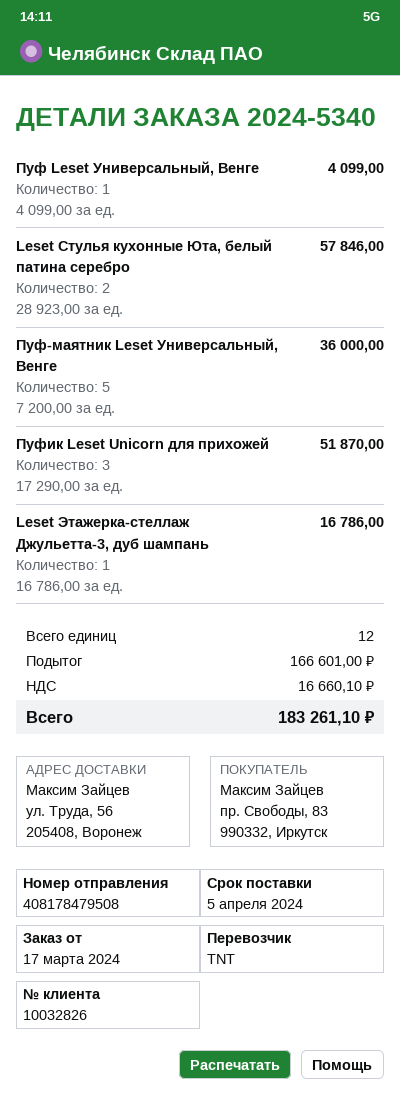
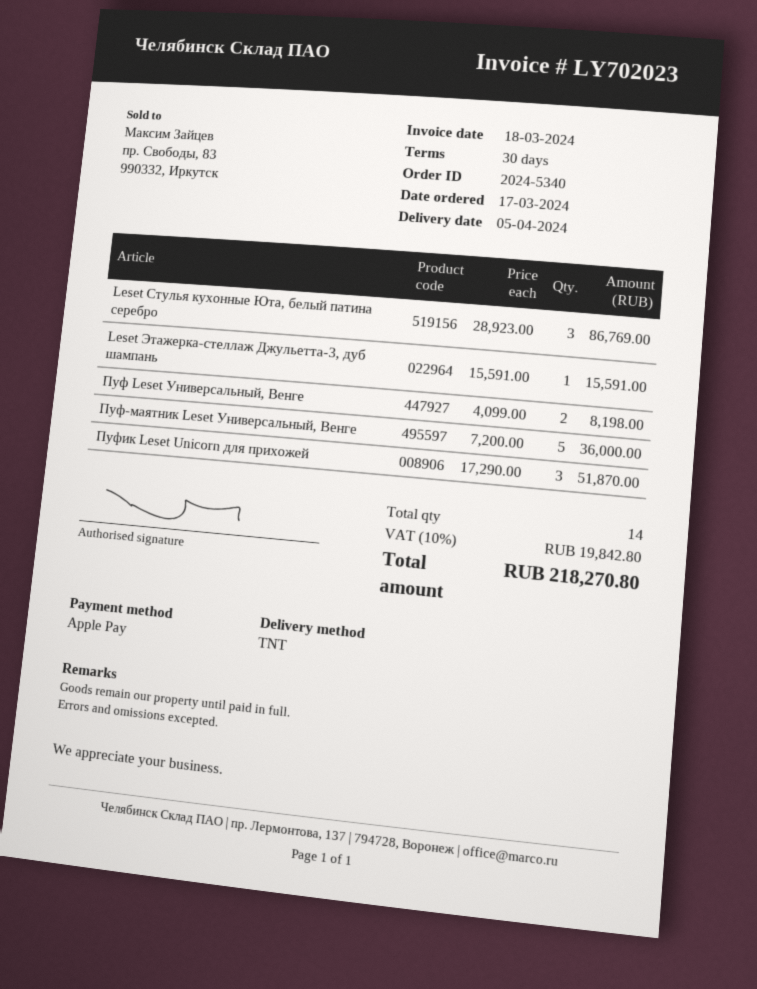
Пуф Leset Универсальный, Венге: 1 x 4099.00 = 4099.00 -> 2 x 4099.00 = 8198.00
Leset Стулья кухонные Юта, белый патина серебро: 2 x 28923.00 = 57846.00 -> 3 x 28923.00 = 86769.00
Leset Этажерка-стеллаж Джульетта-3, дуб шампань: 1 x 16786.00 = 16786.00 -> 1 x 15591.00 = 15591.00
total quantity: 12 -> 14
tax: 16660.10 -> 19842.80
total: 183261.10 -> 218270.80

